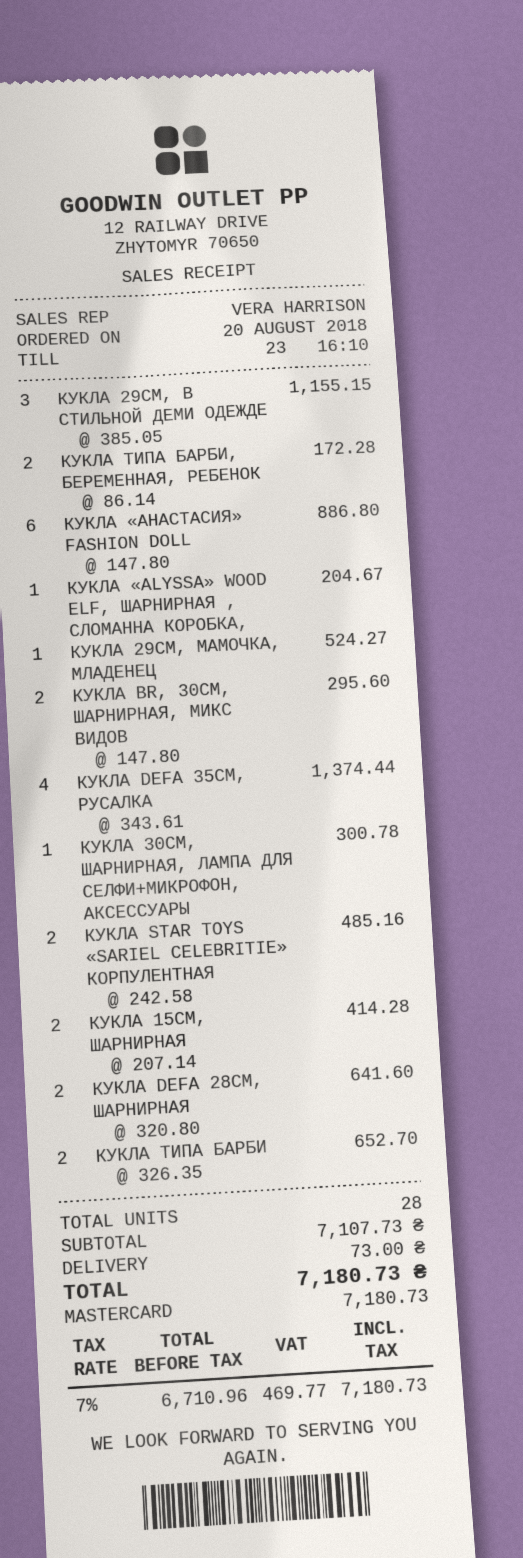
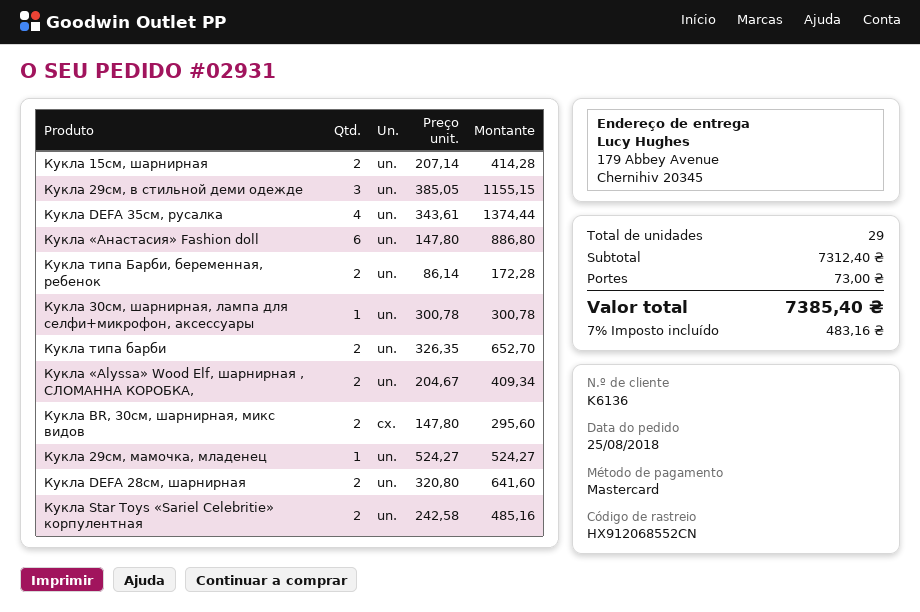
order date: 2018-08-20 -> 2018-08-25
КУКЛА «ALYSSA» WOOD ELF, ШАРНИРНАЯ , СЛОМАННА КОРОБКА,: 1 x 204.67 = 204.67 -> 2 x 204.67 = 409.34
total quantity: 28 -> 29
subtotal: 7107.73 -> 7312.40
tax: 7% = 469.77 -> 7% = 483.16
total: 7180.73 -> 7385.40

